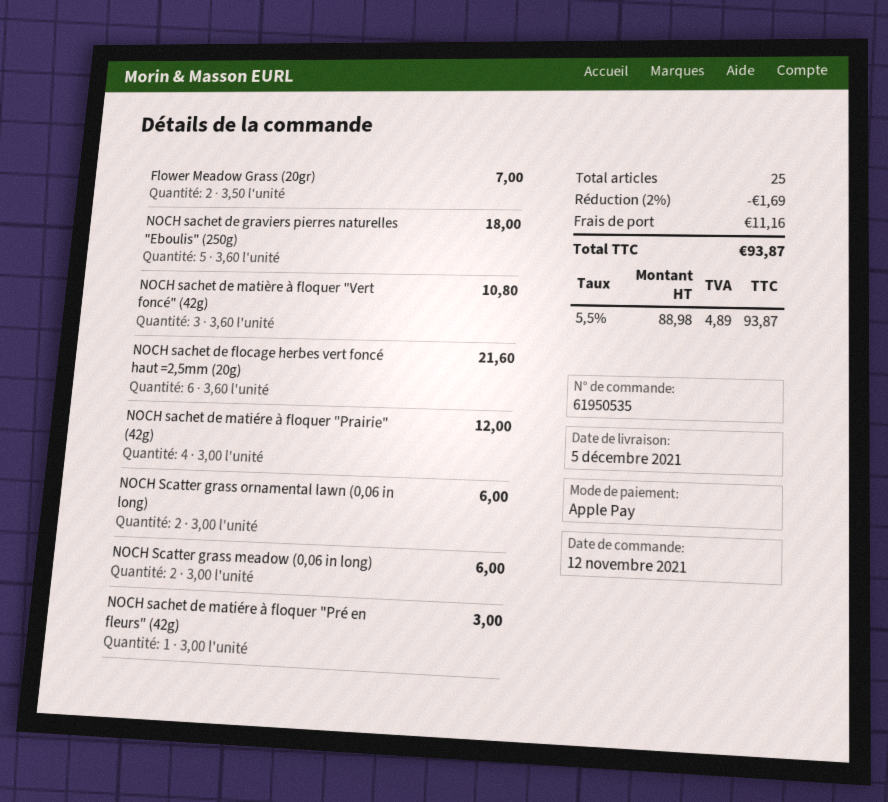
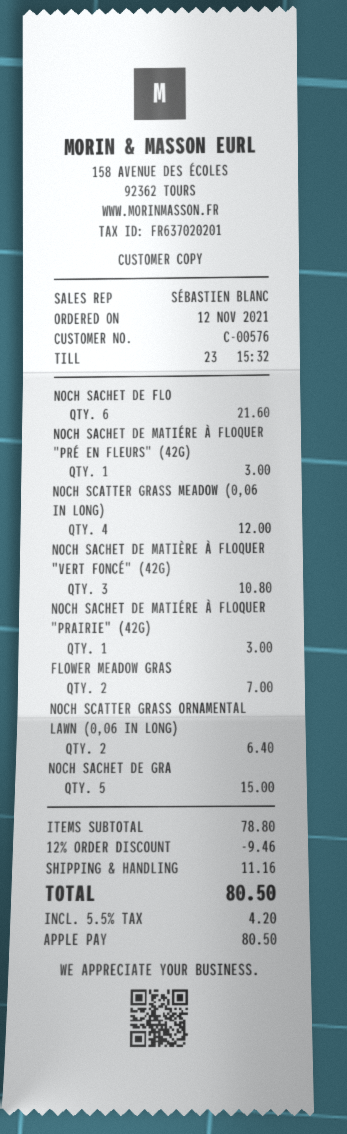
NOCH sachet de graviers pierres naturelles "Eboulis" (250g): 5 for 18.00 -> 5 for 15.00
NOCH sachet de matiére à floquer "Prairie" (42g): 4 for 12.00 -> 1 for 3.00
NOCH Scatter grass ornamental lawn (0,06 in long): 2 for 6.00 -> 2 for 6.40
NOCH Scatter grass meadow (0,06 in long): 2 for 6.00 -> 4 for 12.00
discount: 2% = 1.69 -> 12% = 9.46
tax: 5.5% = 4.89 -> 5.5% = 4.20
total: 93.87 -> 80.50

